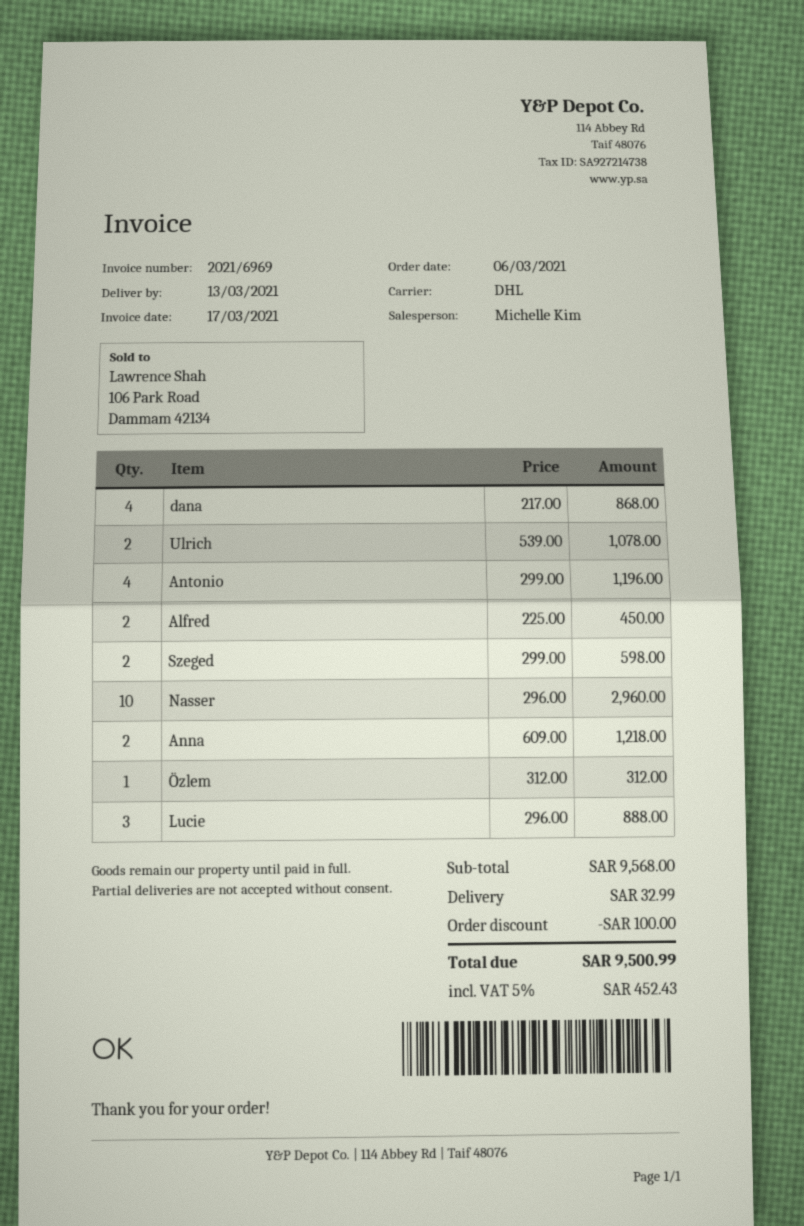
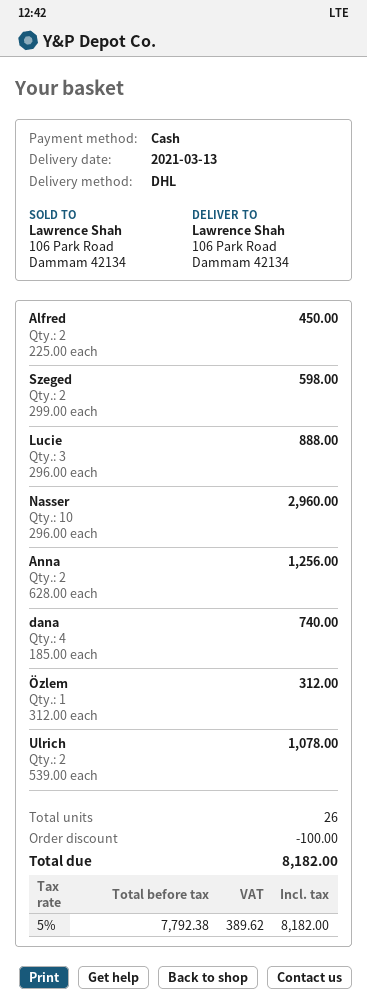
dana: 4 x 217.00 = 868.00 -> 4 x 185.00 = 740.00
Antonio: 4 x 299.00 = 1196.00 -> none
Anna: 2 x 609.00 = 1218.00 -> 2 x 628.00 = 1256.00
shipping: 32.99 -> none
tax: 5% = 452.43 -> 5% = 389.62
total: 9500.99 -> 8182.00

